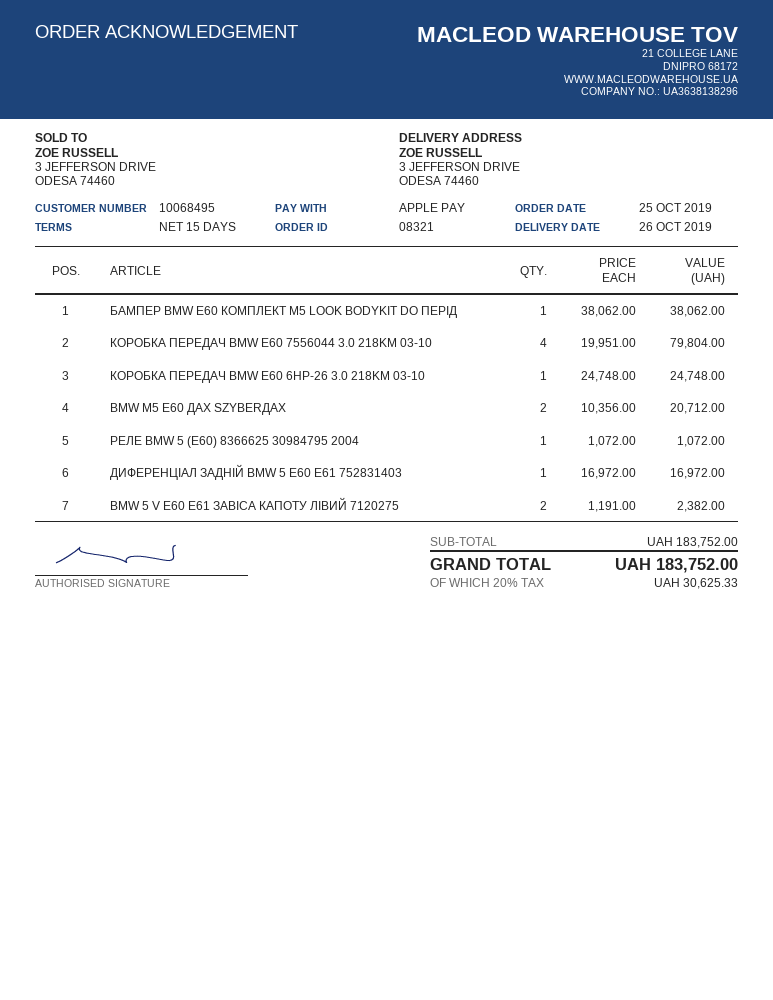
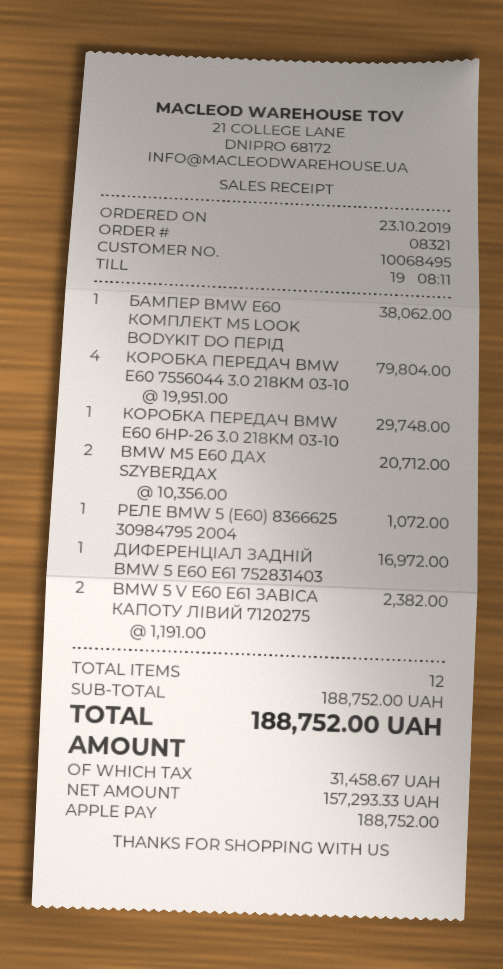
order date: 2019-10-25 -> 2019-10-23
КОРОБКА ПЕРЕДАЧ BMW E60 6HP-26 3.0 218KM 03-10: 1 x 24748.00 = 24748.00 -> 1 x 29748.00 = 29748.00
subtotal: 183752.00 -> 188752.00
tax: 30625.33 -> 31458.67
total: 183752.00 -> 188752.00

